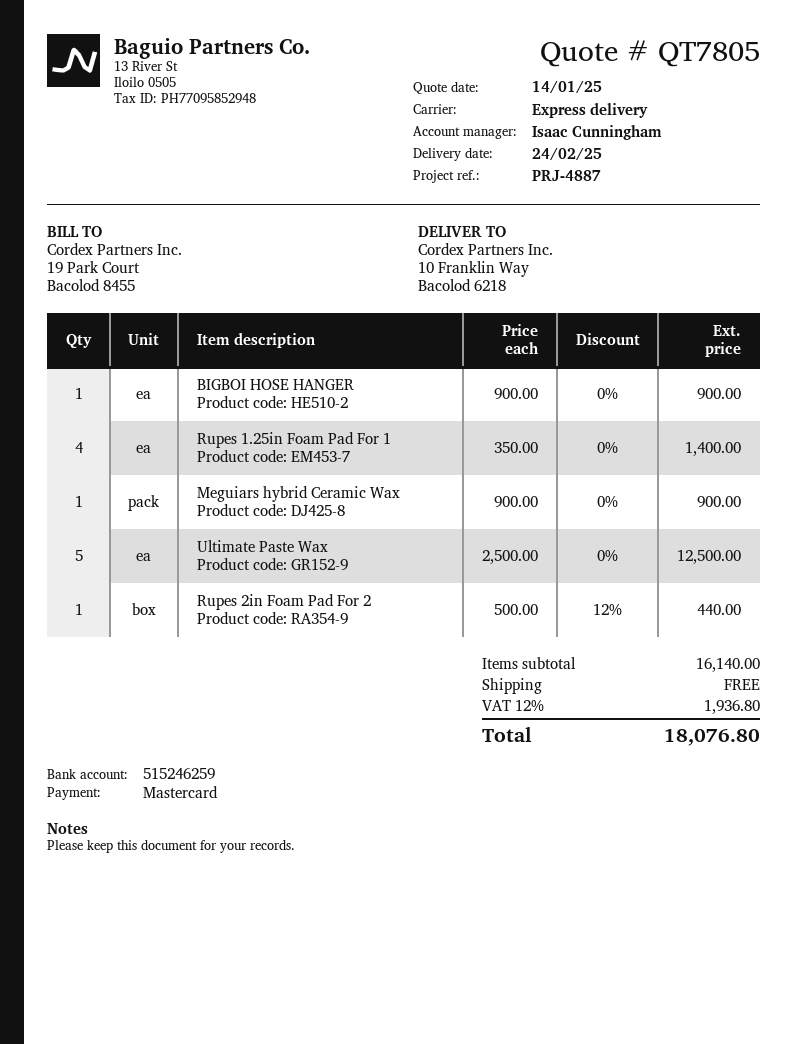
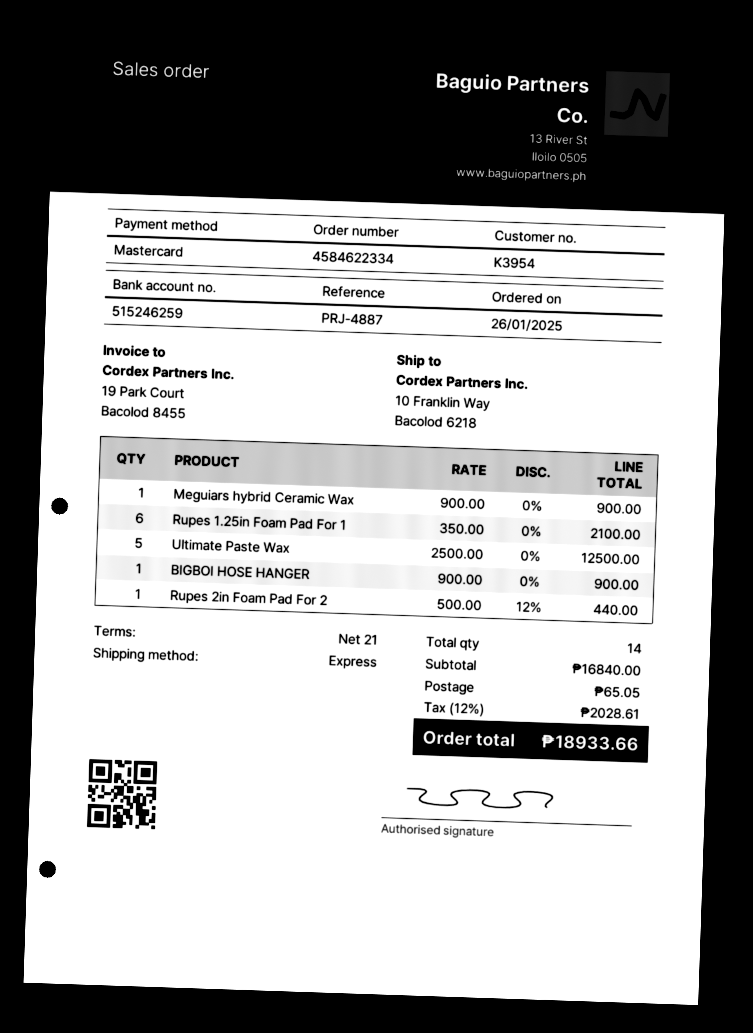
Rupes 1.25in Foam Pad For 1: 4 x 350.00 = 1400.00 -> 6 x 350.00 = 2100.00
subtotal: 16140.00 -> 16840.00
shipping: 0.00 -> 65.05
tax: 12% = 1936.80 -> 12% = 2028.61
total: 18076.80 -> 18933.66

